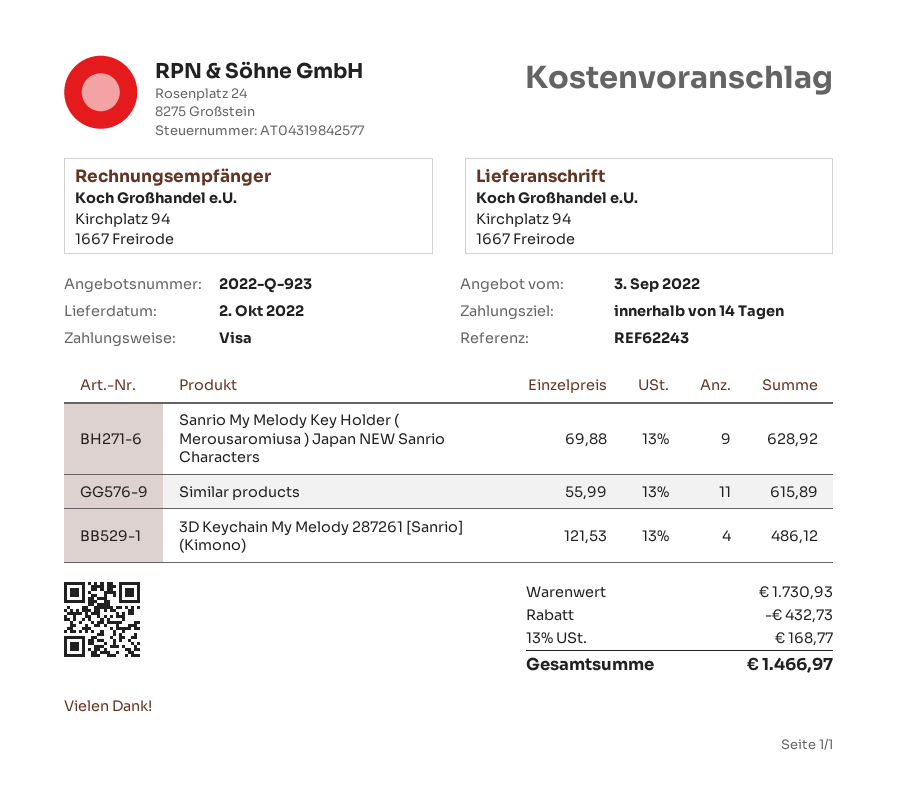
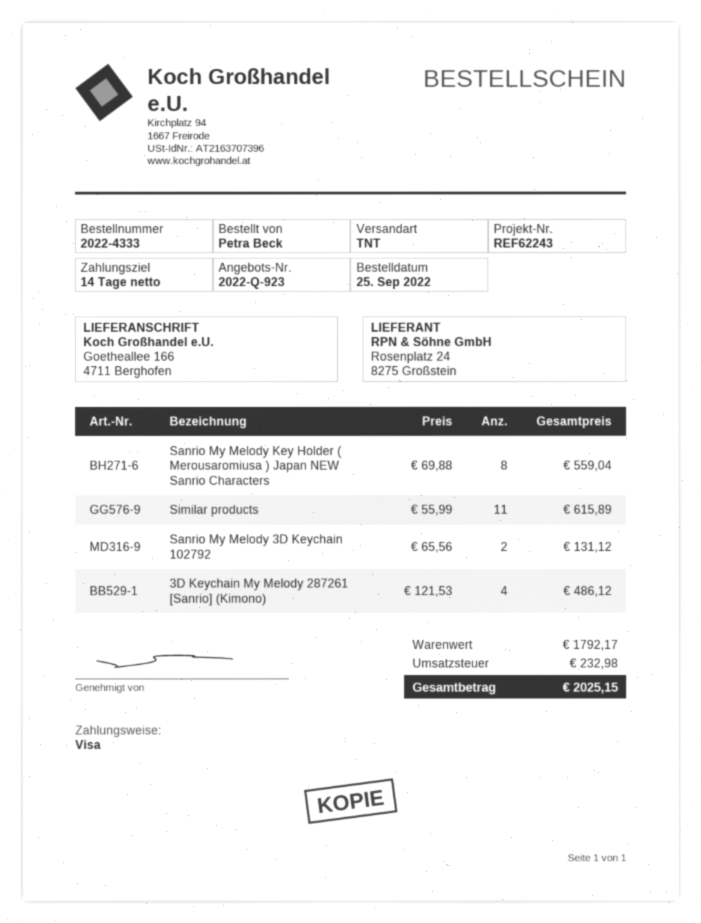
ship to: Kirchplatz 94, 1667 Freirode -> Goetheallee 166, 4711 Berghofen
Sanrio My Melody Key Holder ( Merousaromiusa ) Japan NEW Sanrio Characters: 9 x 69.88 = 628.92 -> 8 x 69.88 = 559.04
Sanrio My Melody 3D Keychain 102792: none -> 2 x 65.56 = 131.12
subtotal: 1730.93 -> 1792.17
discount: 432.73 -> none
tax: 168.77 -> 232.98
total: 1466.97 -> 2025.15

